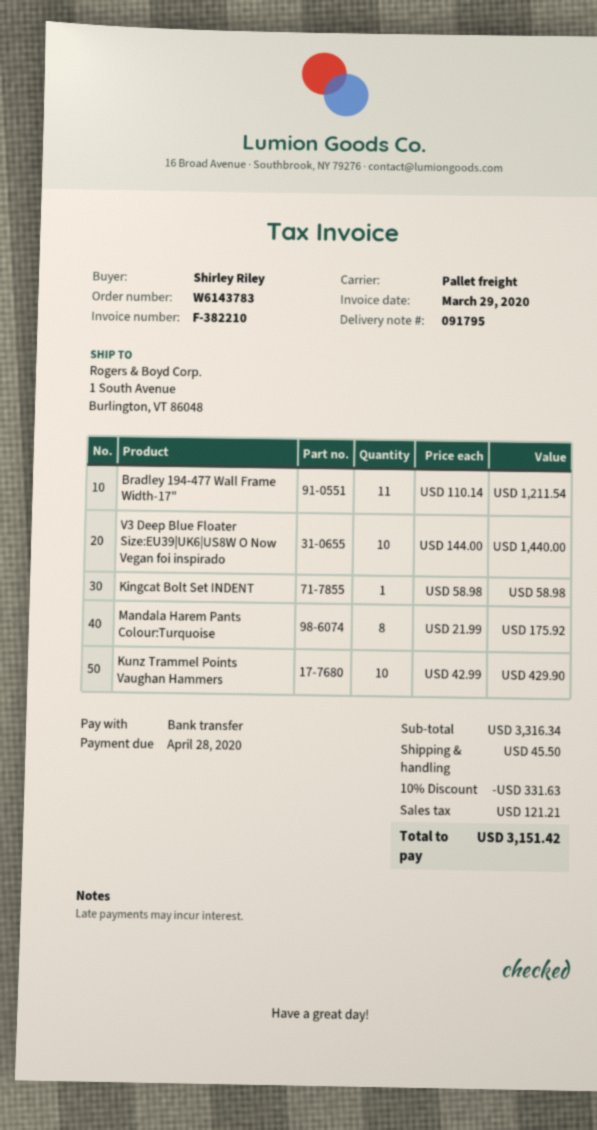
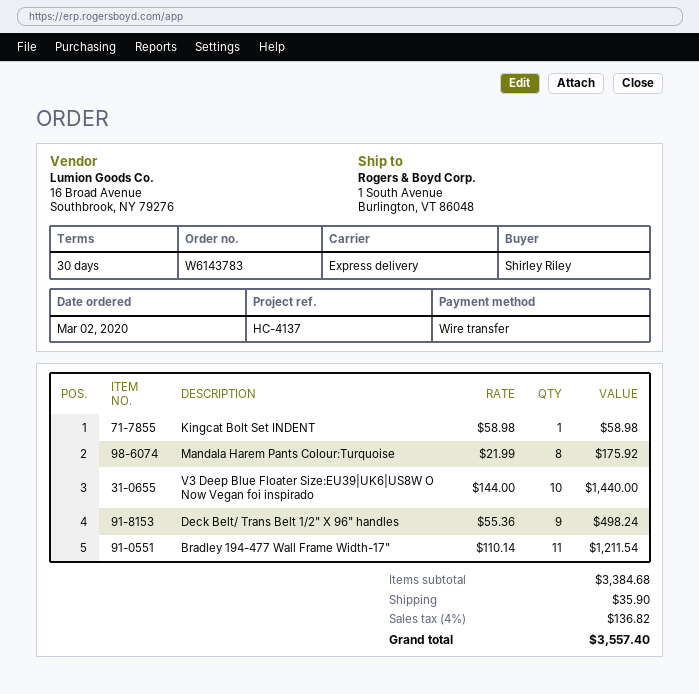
shipping method: pallet freight -> express
Kunz Trammel Points Vaughan Hammers: 10 x 42.99 = 429.90 -> none
Deck Belt/ Trans Belt 1/2" X 96" handles: none -> 9 x 55.36 = 498.24
subtotal: 3316.34 -> 3384.68
discount: 10% = 331.63 -> none
shipping: 45.50 -> 35.90
tax: 121.21 -> 136.82
total: 3151.42 -> 3557.40

